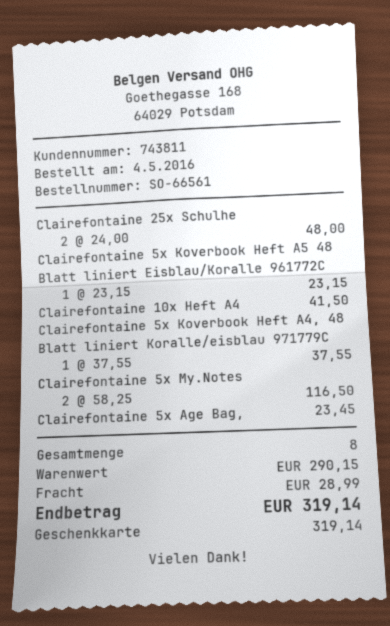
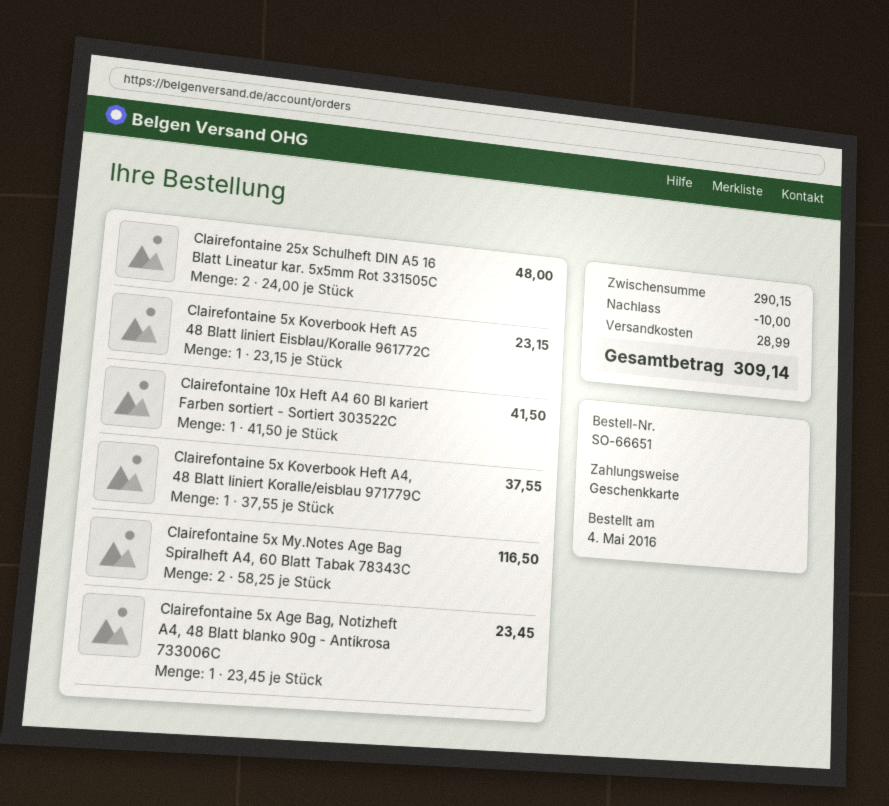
order number: SO-66561 -> SO-66651
discount: none -> 10.00
total: 319.14 -> 309.14

